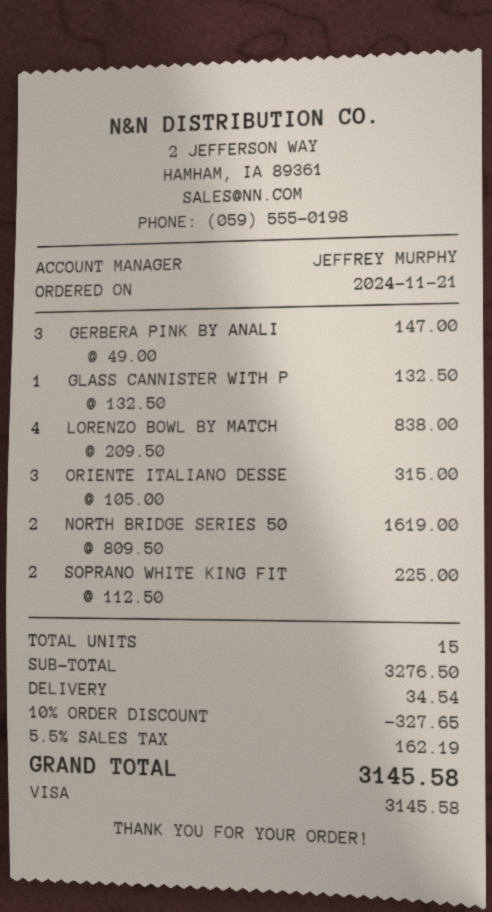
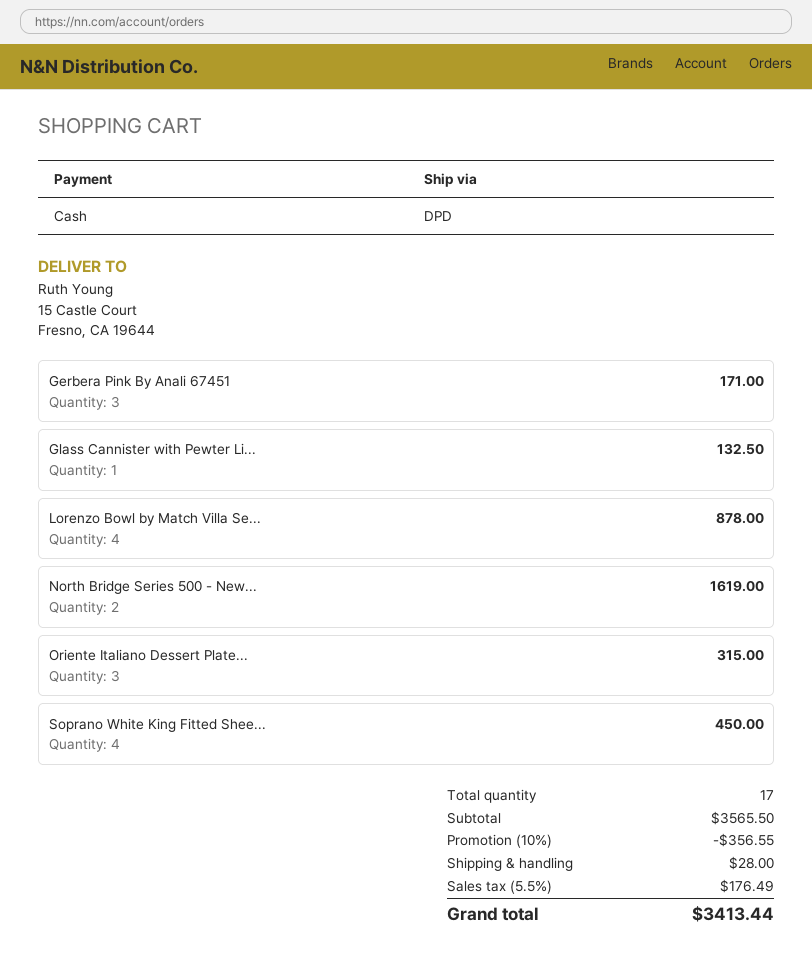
payment method: Visa -> cash
GERBERA PINK BY ANALI: 3 for 147.00 -> 3 for 171.00
LORENZO BOWL BY MATCH: 4 for 838.00 -> 4 for 878.00
SOPRANO WHITE KING FIT: 2 for 225.00 -> 4 for 450.00
total quantity: 15 -> 17
subtotal: 3276.50 -> 3565.50
discount: 10% = 327.65 -> 10% = 356.55
shipping: 34.54 -> 28.00
tax: 5.5% = 162.19 -> 5.5% = 176.49
total: 3145.58 -> 3413.44

